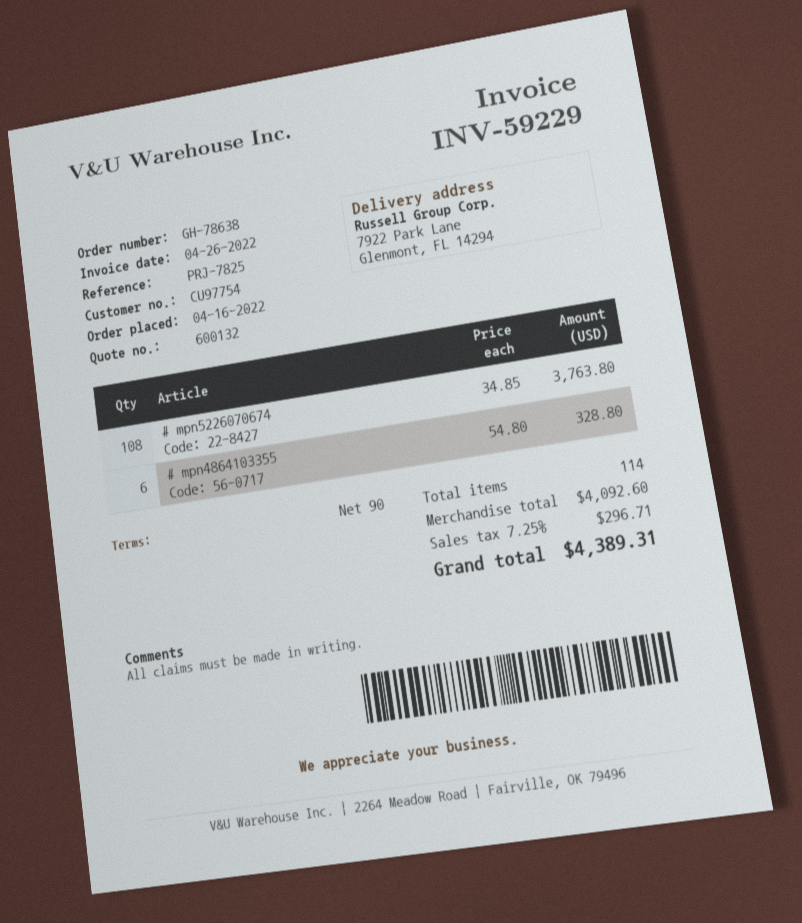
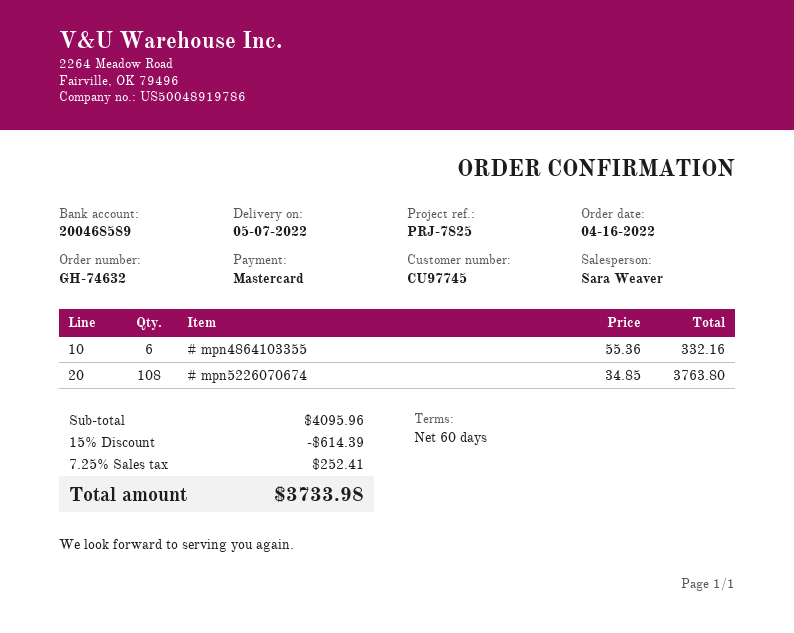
order number: GH-78638 -> GH-74632
payment terms: 90 days -> 60 days
customer number: CU97754 -> CU97745
# mpn4864103355: 6 x 54.80 = 328.80 -> 6 x 55.36 = 332.16
subtotal: 4092.60 -> 4095.96
discount: none -> 15% = 614.39
tax: 7.25% = 296.71 -> 7.25% = 252.41
total: 4389.31 -> 3733.98

